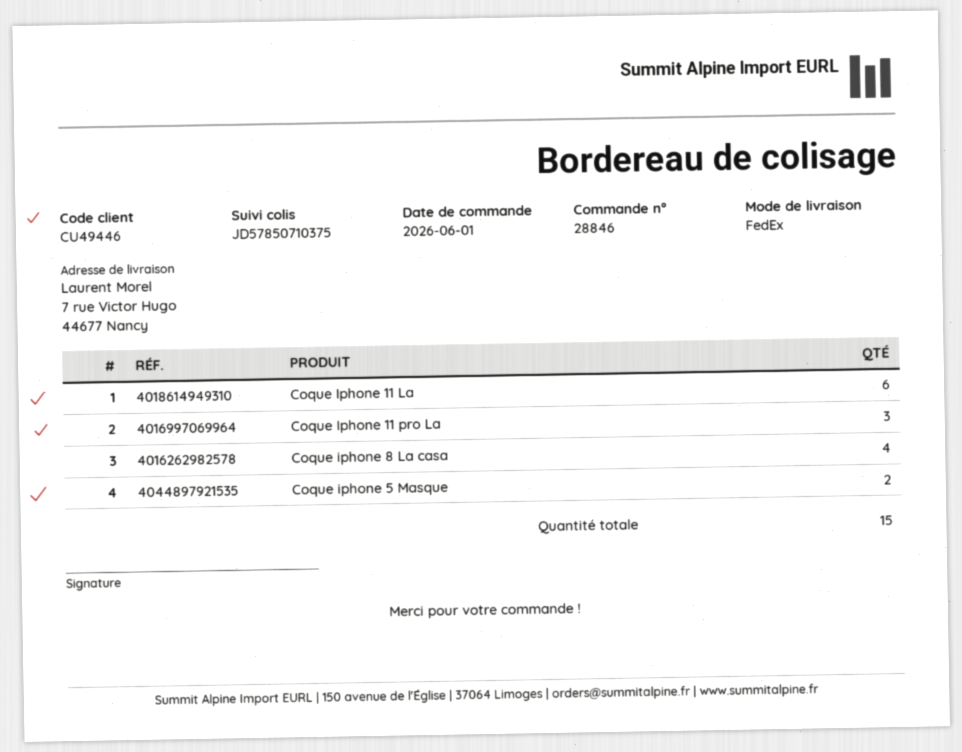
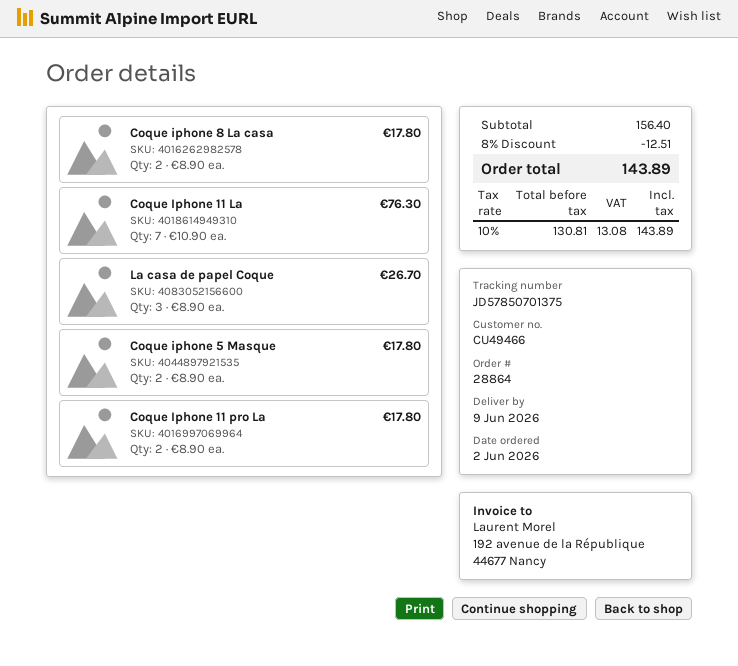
order number: 28846 -> 28864
order date: 2026-06-01 -> 2026-06-02
customer number: CU49446 -> CU49466
tracking number: JD57850710375 -> JD57850701375
Coque Iphone 11 La: 6 -> 7
Coque Iphone 11 pro La: 3 -> 2
Coque iphone 8 La casa: 4 -> 2
La casa de papel Coque: none -> 3

